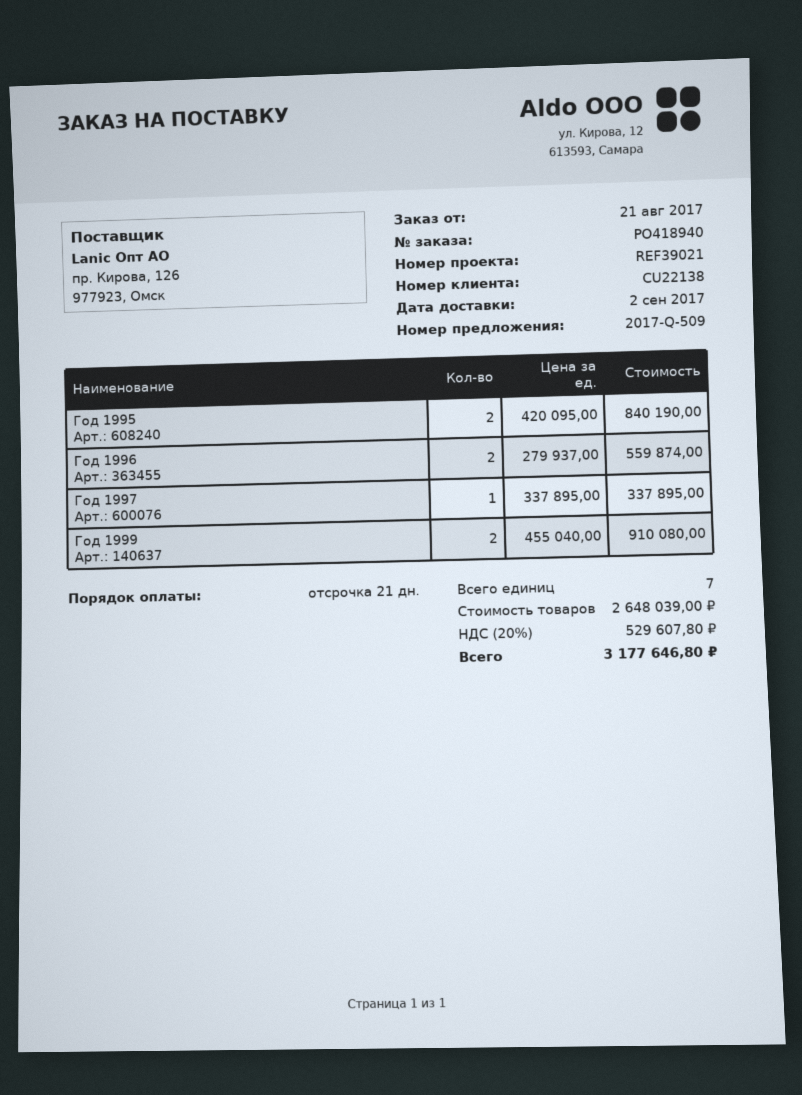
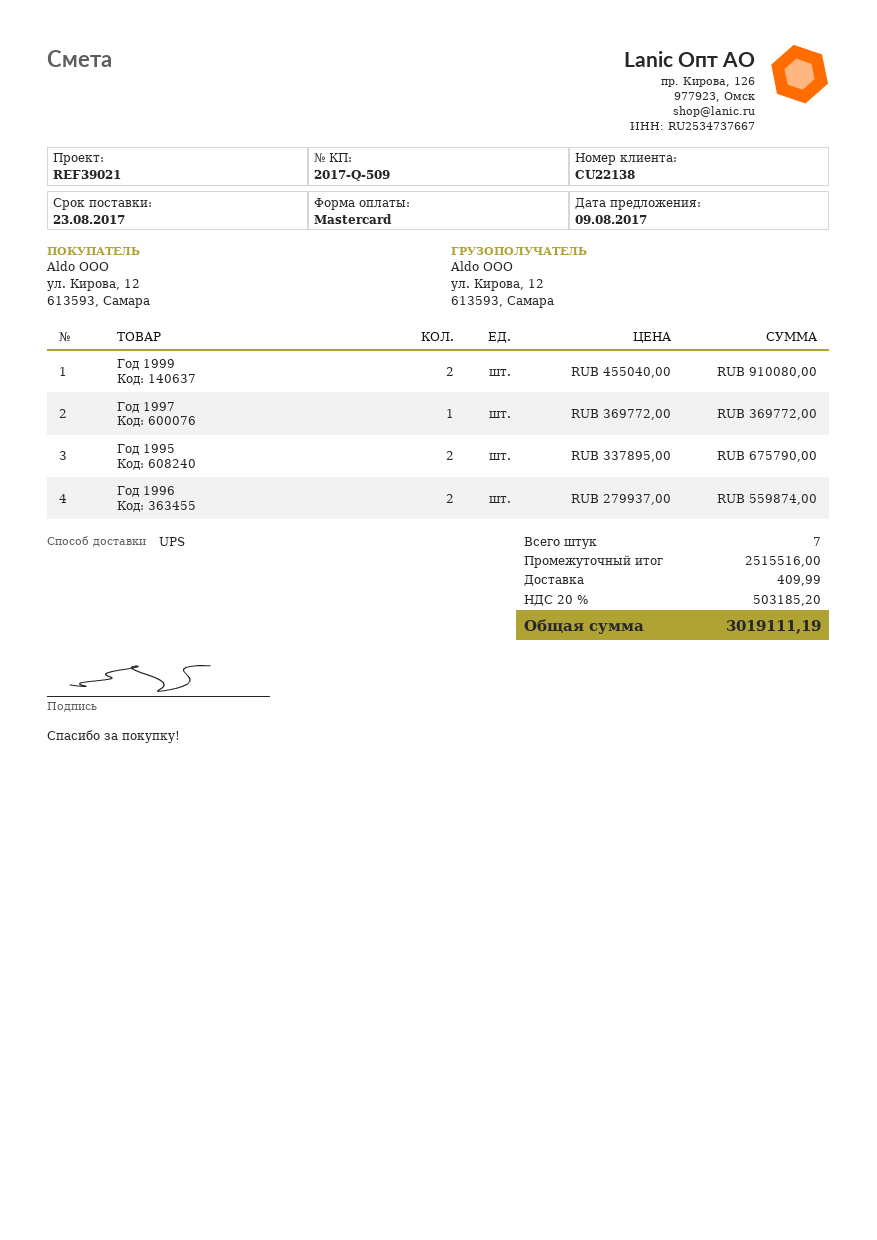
delivery date: 2017-09-02 -> 2017-08-23
Год 1995: 2 x 420095.00 = 840190.00 -> 2 x 337895.00 = 675790.00
Год 1997: 1 x 337895.00 = 337895.00 -> 1 x 369772.00 = 369772.00
subtotal: 2648039.00 -> 2515516.00
shipping: none -> 409.99
tax: 20% = 529607.80 -> 20% = 503185.20
total: 3177646.80 -> 3019111.19

